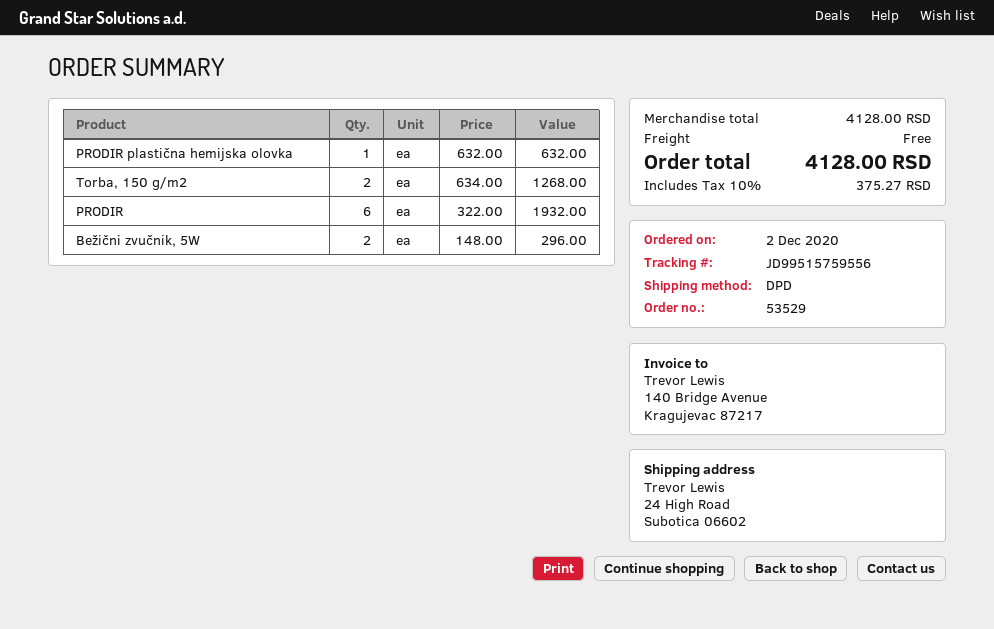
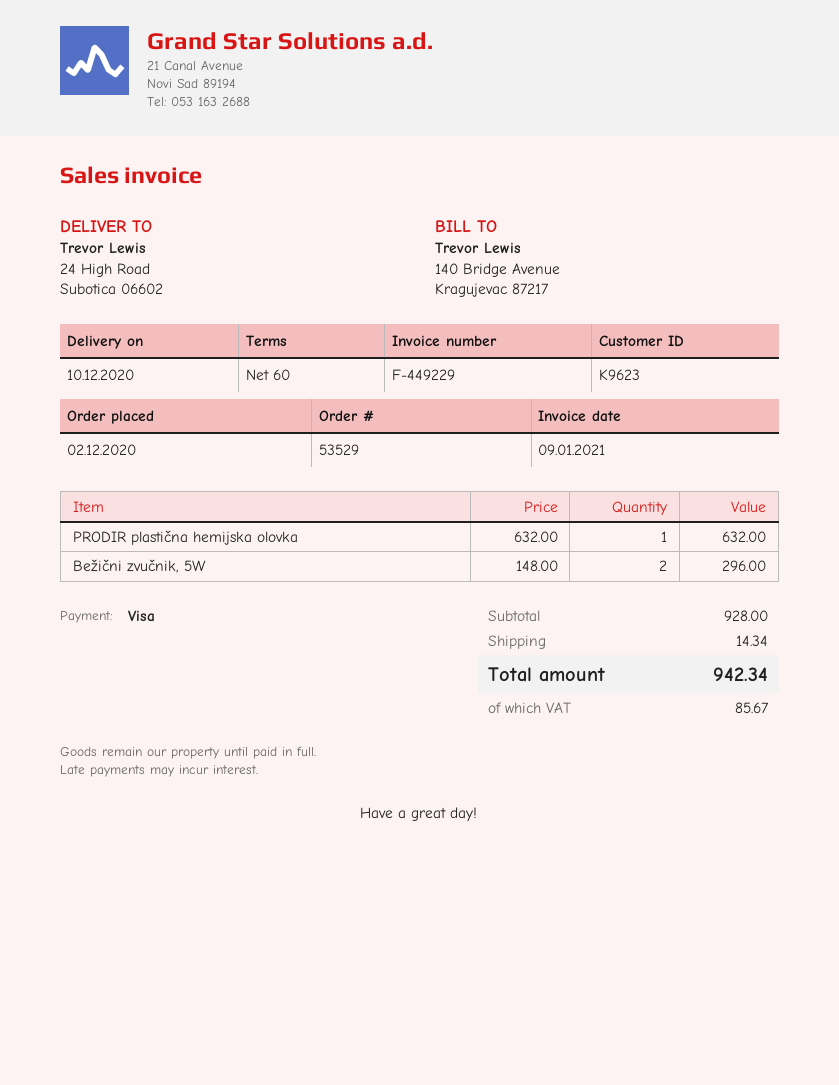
Torba, 150 g/m2: 2 x 634.00 = 1268.00 -> none
PRODIR: 6 x 322.00 = 1932.00 -> none
subtotal: 4128.00 -> 928.00
shipping: 0.00 -> 14.34
tax: 375.27 -> 85.67
total: 4128.00 -> 942.34

